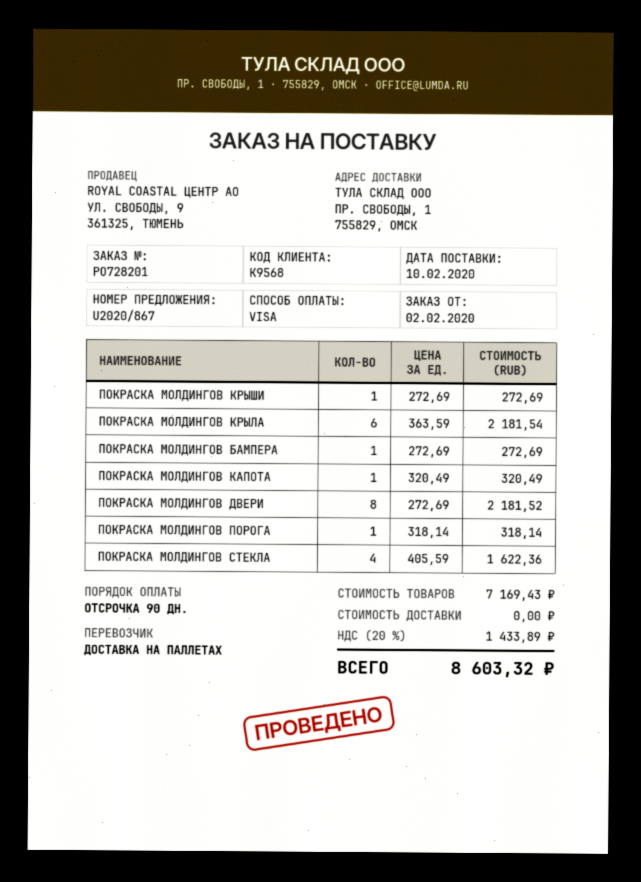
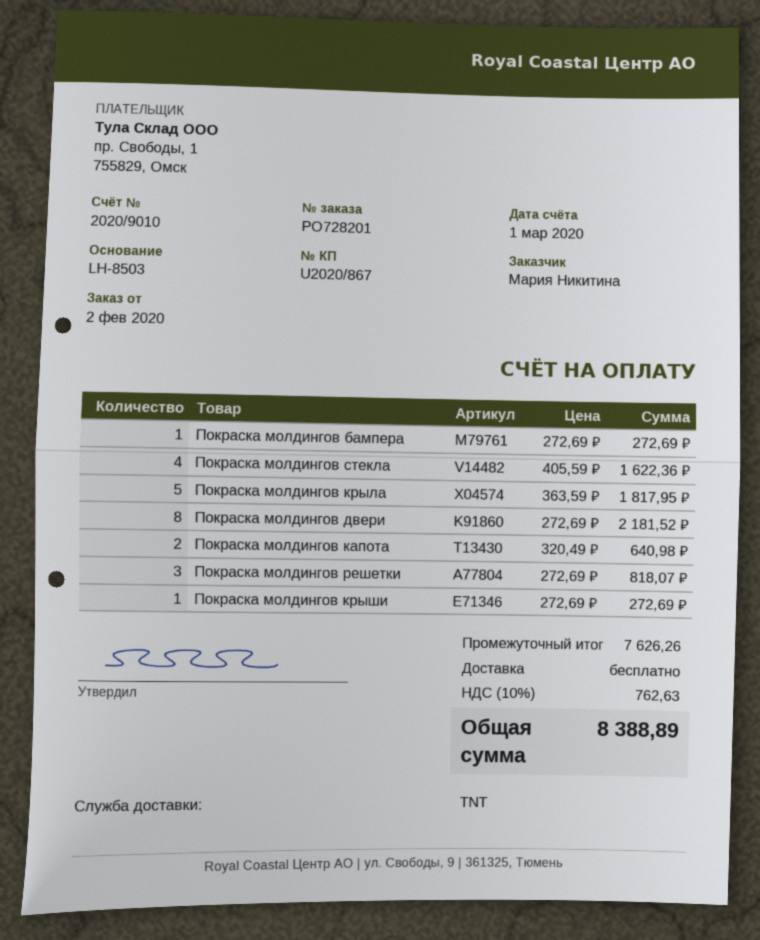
shipping method: pallet freight -> TNT
ПОКРАСКА МОЛДИНГОВ КРЫЛА: 6 x 363.59 = 2181.54 -> 5 x 363.59 = 1817.95
ПОКРАСКА МОЛДИНГОВ КАПОТА: 1 x 320.49 = 320.49 -> 2 x 320.49 = 640.98
ПОКРАСКА МОЛДИНГОВ ПОРОГА: 1 x 318.14 = 318.14 -> none
Покраска молдингов решетки: none -> 3 x 272.69 = 818.07
subtotal: 7169.43 -> 7626.26
tax: 20% = 1433.89 -> 10% = 762.63
total: 8603.32 -> 8388.89

